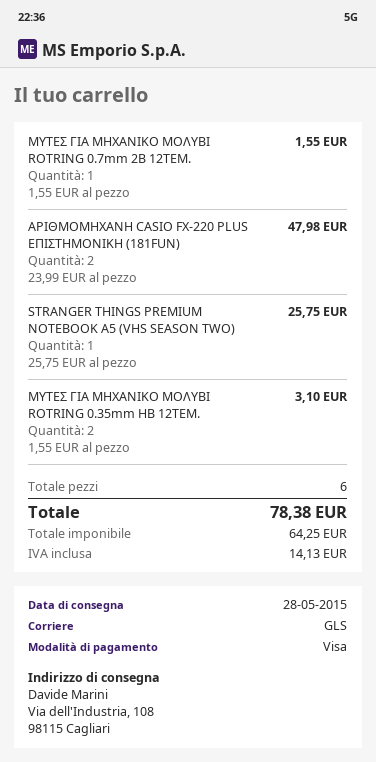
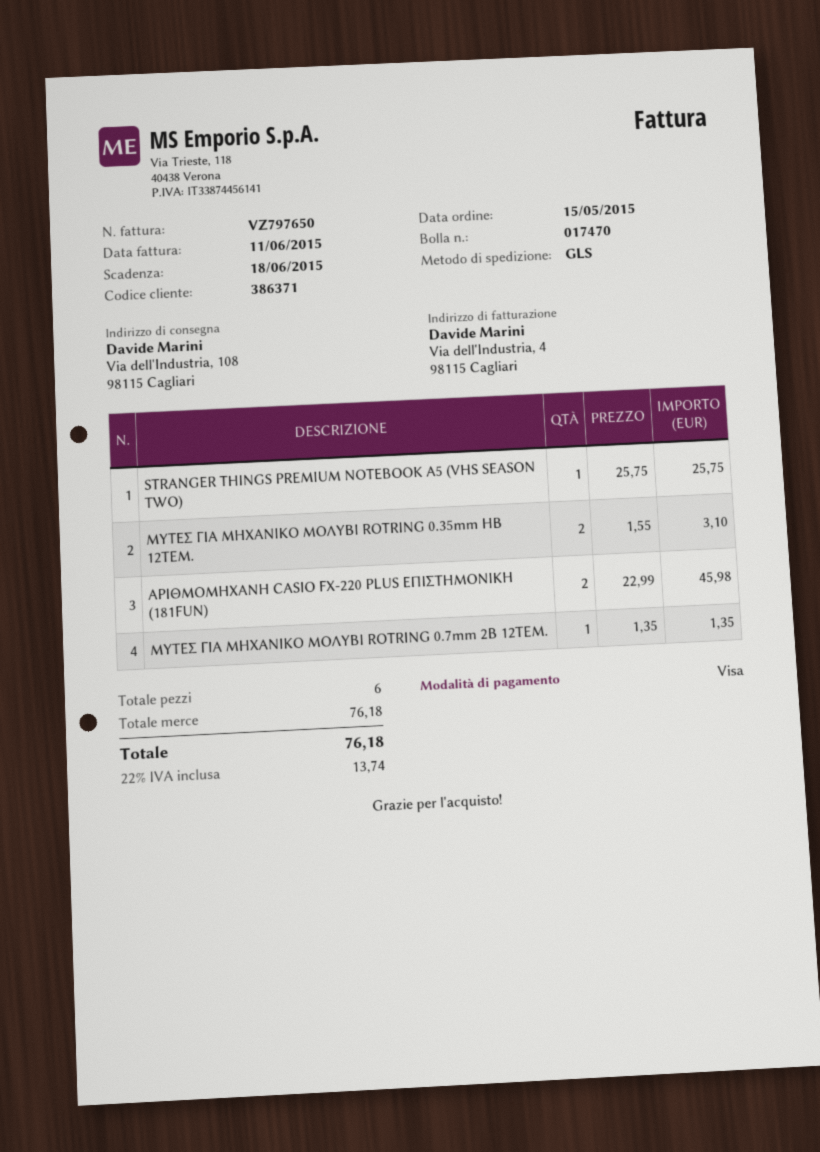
ΜΥΤΕΣ ΓΙΑ ΜΗΧΑΝΙΚΟ ΜΟΛΥΒΙ ROTRING 0.7mm 2B 12ΤΕΜ.: 1 x 1.55 = 1.55 -> 1 x 1.35 = 1.35
ΑΡΙΘΜΟΜΗΧΑΝΗ CASIO FX-220 PLUS ΕΠΙΣΤΗΜONIKH (181FUN): 2 x 23.99 = 47.98 -> 2 x 22.99 = 45.98
tax: 14.13 -> 13.74
total: 78.38 -> 76.18

